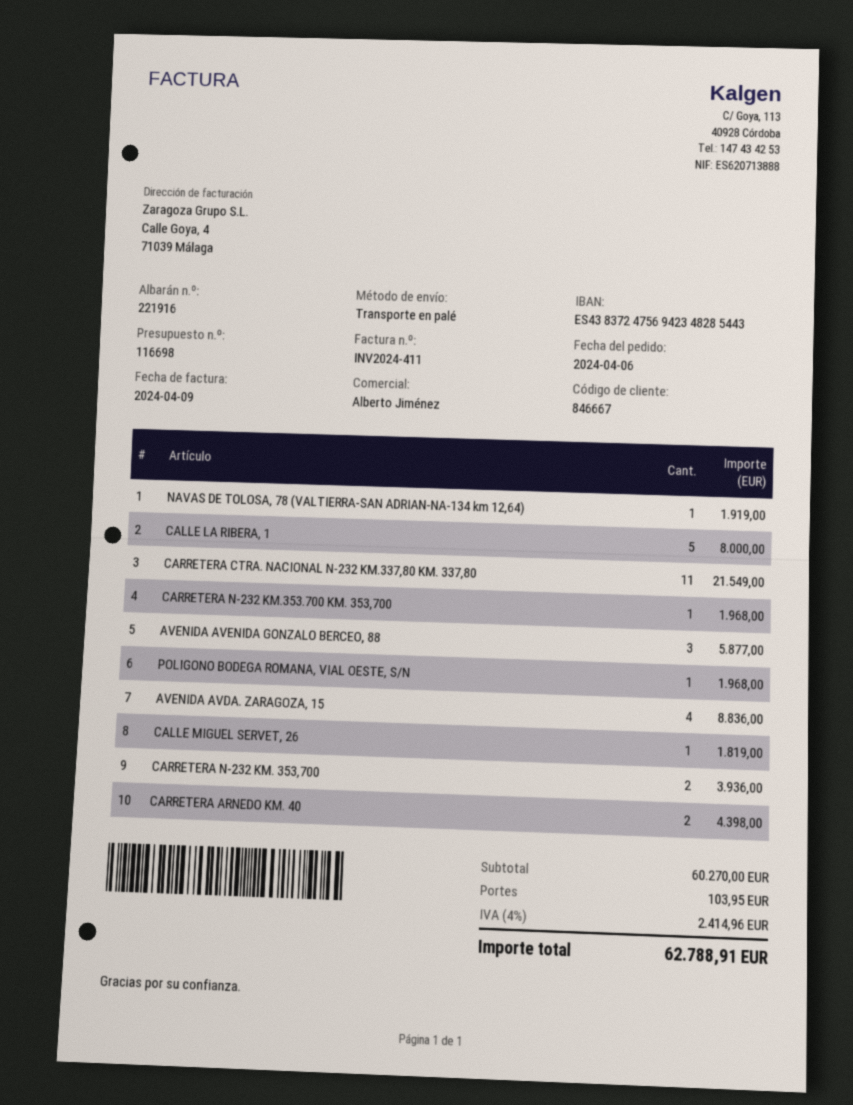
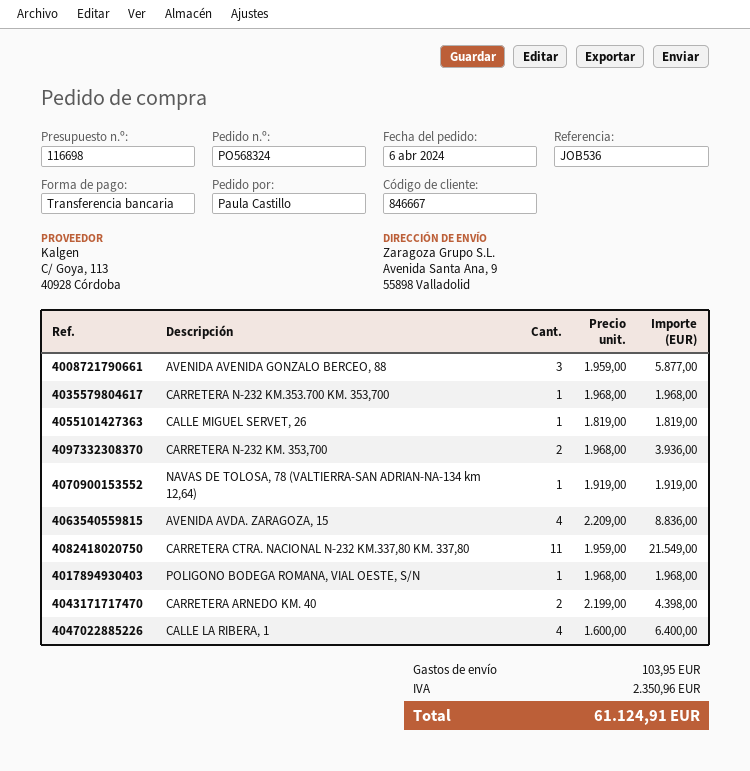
CALLE LA RIBERA, 1: 5 for 8000.00 -> 4 for 6400.00
tax: 2414.96 -> 2350.96
total: 62788.91 -> 61124.91

